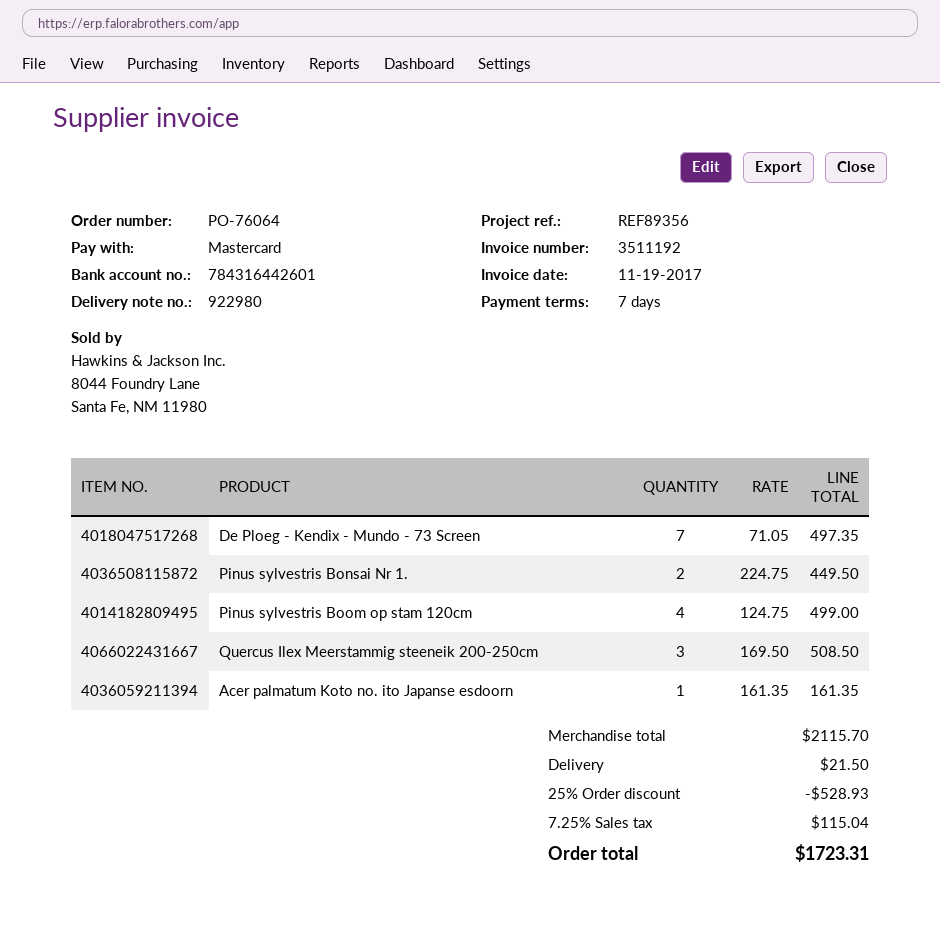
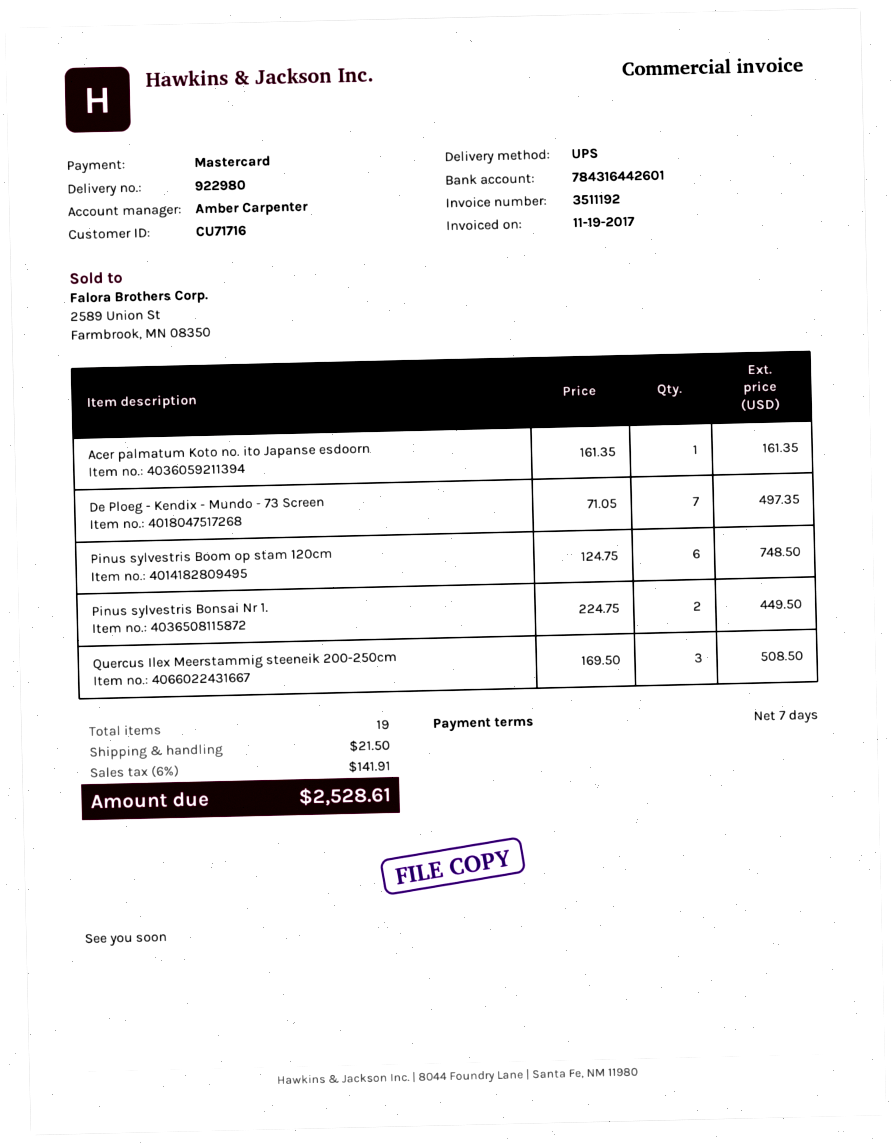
Pinus sylvestris Boom op stam 120cm: 4 x 124.75 = 499.00 -> 6 x 124.75 = 748.50
discount: 25% = 528.93 -> none
tax: 7.25% = 115.04 -> 6% = 141.91
total: 1723.31 -> 2528.61

